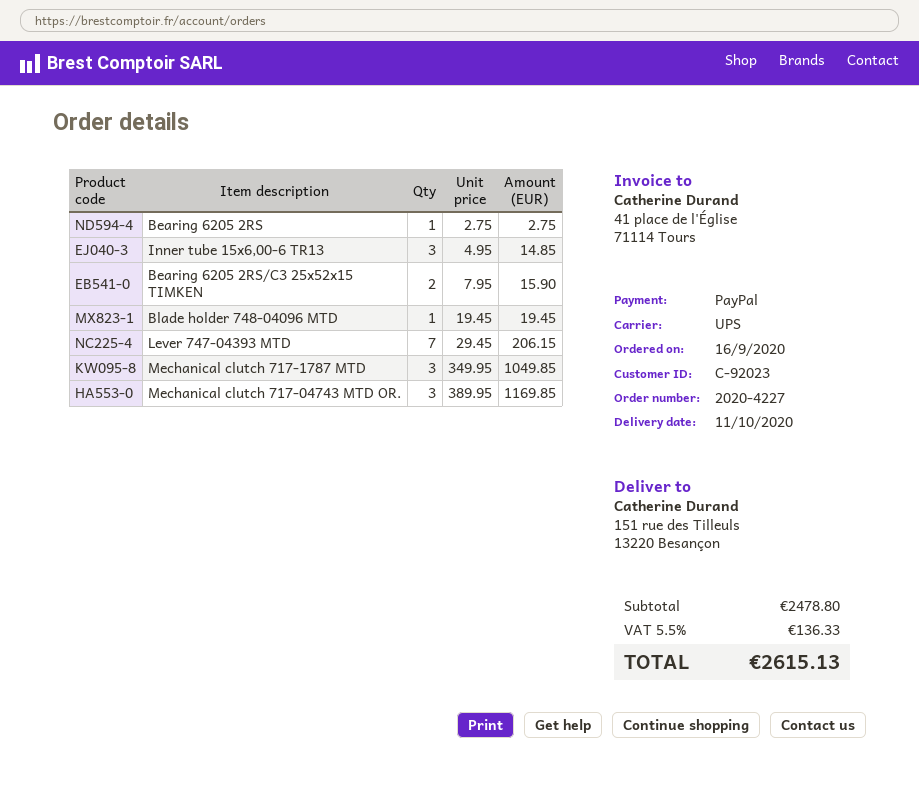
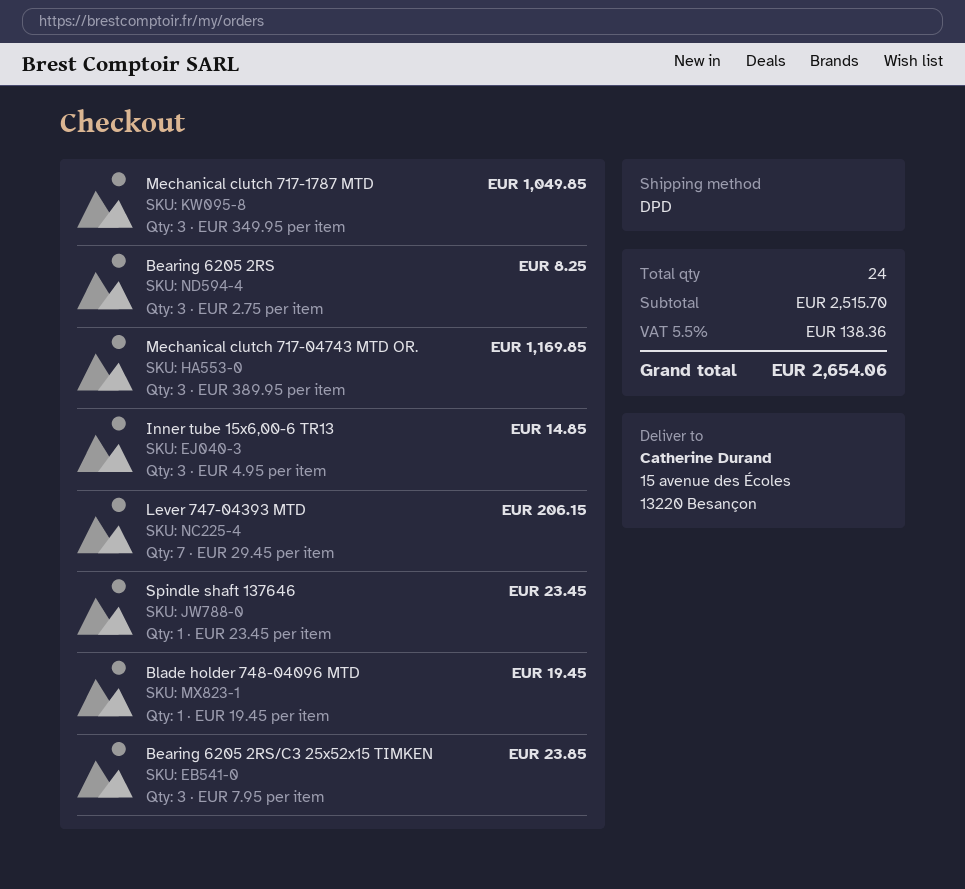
shipping method: UPS -> DPD
ship to: 151 rue des Tilleuls, 13220 Besançon -> 15 avenue des Écoles, 13220 Besançon
Bearing 6205 2RS: 1 x 2.75 = 2.75 -> 3 x 2.75 = 8.25
Bearing 6205 2RS/C3 25x52x15 TIMKEN: 2 x 7.95 = 15.90 -> 3 x 7.95 = 23.85
Spindle shaft 137646: none -> 1 x 23.45 = 23.45
subtotal: 2478.80 -> 2515.70
tax: 5.5% = 136.33 -> 5.5% = 138.36
total: 2615.13 -> 2654.06

